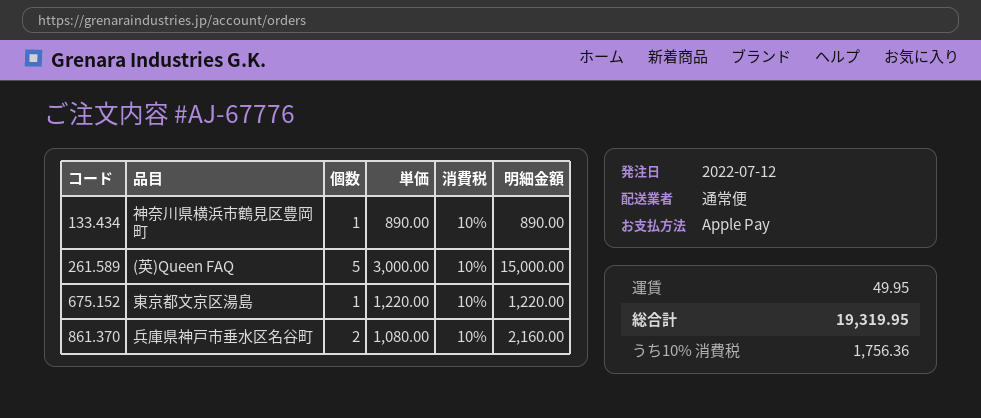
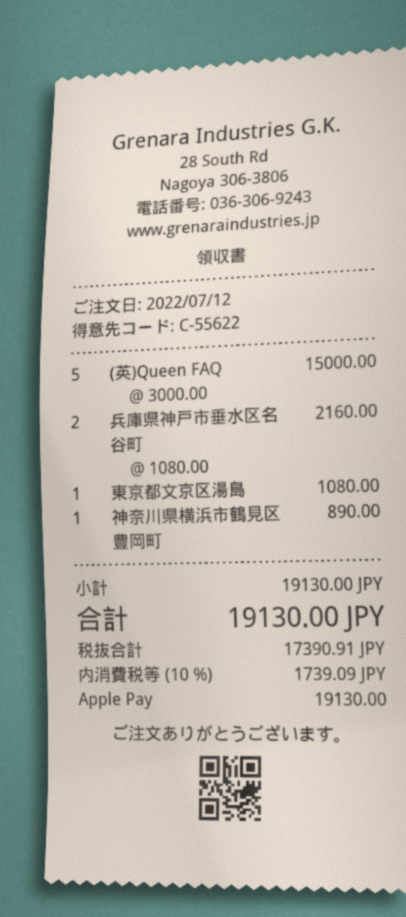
東京都文京区湯島: 1 x 1220.00 = 1220.00 -> 1 x 1080.00 = 1080.00
shipping: 49.95 -> none
tax: 10% = 1756.36 -> 10% = 1739.09
total: 19319.95 -> 19130.00

